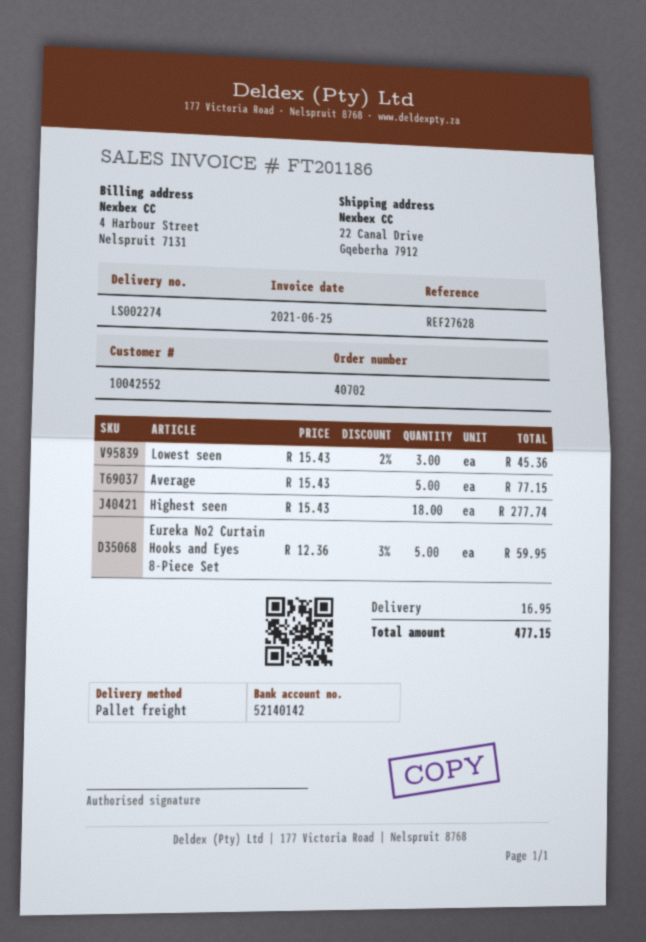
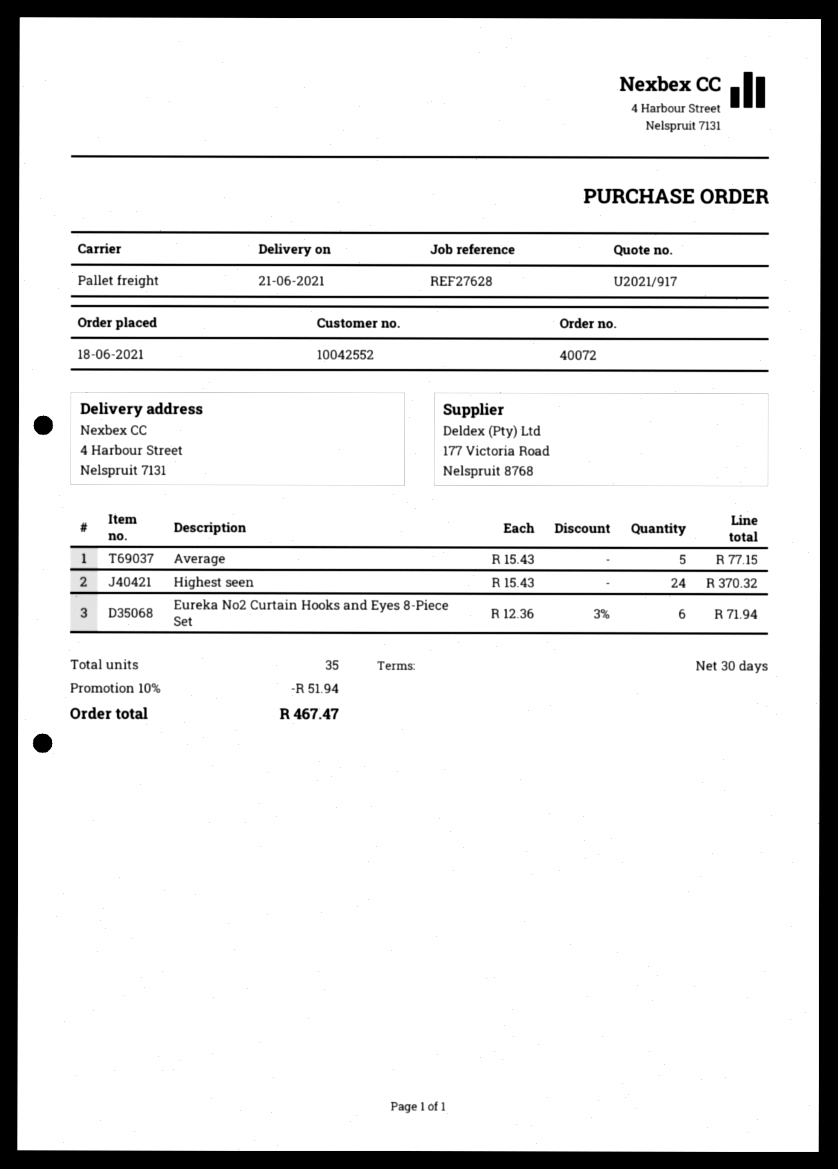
order number: 40702 -> 40072
ship to: 22 Canal Drive, Gqeberha 7912 -> 4 Harbour Street, Nelspruit 7131
Lowest seen: 3 x 15.43 - 2% = 45.36 -> none
Highest seen: 18 x 15.43 = 277.74 -> 24 x 15.43 = 370.32
Eureka No2 Curtain Hooks and Eyes 8-Piece Set: 5 x 12.36 - 3% = 59.95 -> 6 x 12.36 - 3% = 71.94
discount: none -> 10% = 51.94
shipping: 16.95 -> none
total: 477.15 -> 467.47

